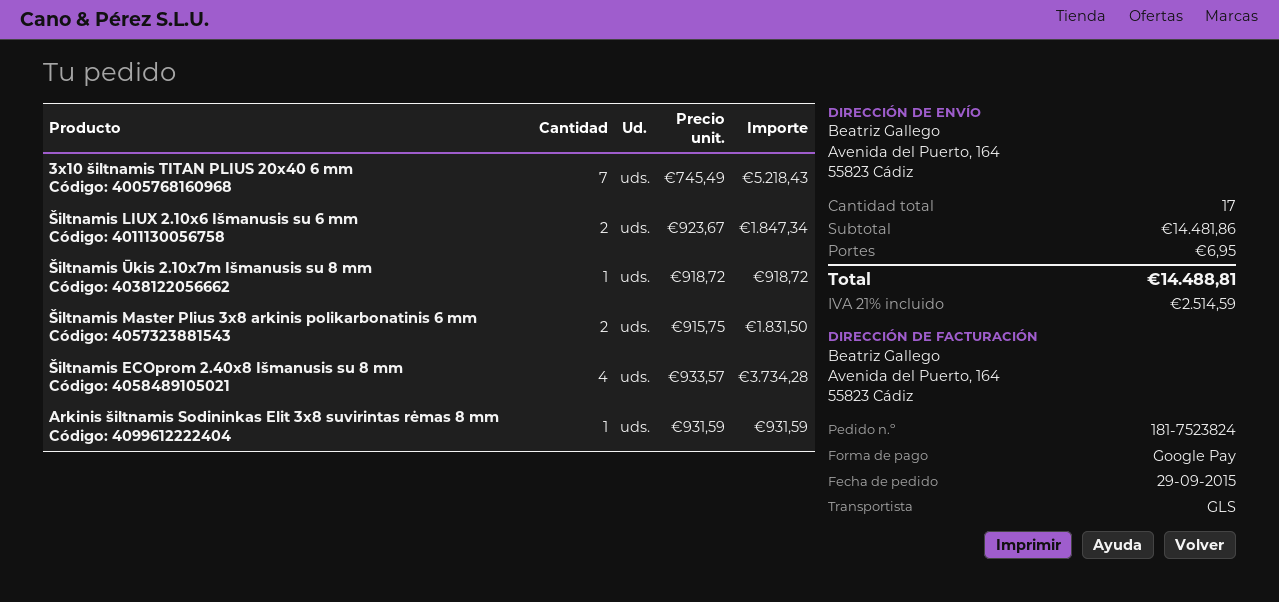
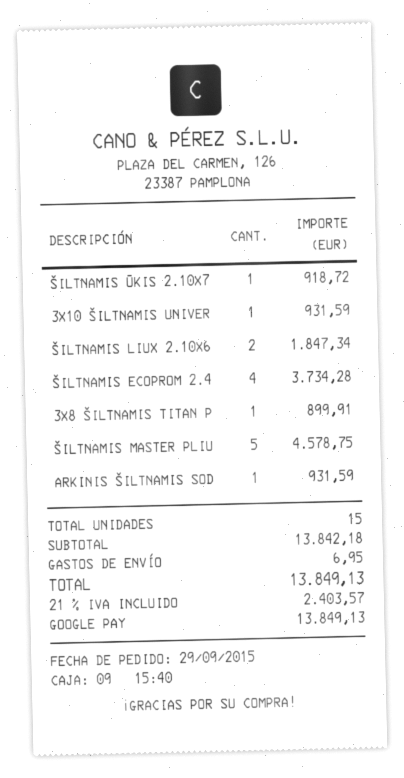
3x10 šiltnamis TITAN PLIUS 20x40 6 mm: 7 for 5218.43 -> none
Šiltnamis Master Plius 3x8 arkinis polikarbonatinis 6 mm: 2 for 1831.50 -> 5 for 4578.75
3X10 ŠILTNAMIS UNIVER: none -> 1 for 931.59
3X8 ŠILTNAMIS TITAN P: none -> 1 for 899.91
total quantity: 17 -> 15
subtotal: 14481.86 -> 13842.18
tax: 21% = 2514.59 -> 21% = 2403.57
total: 14488.81 -> 13849.13

